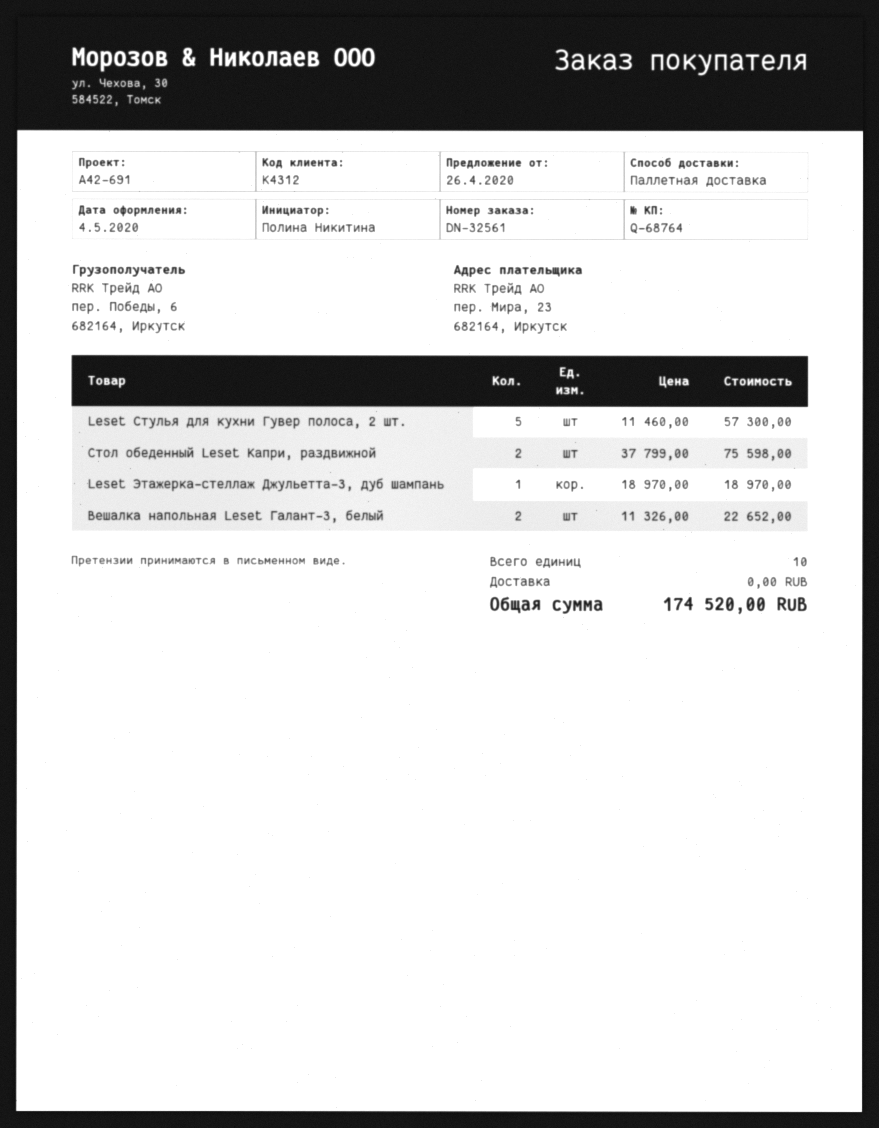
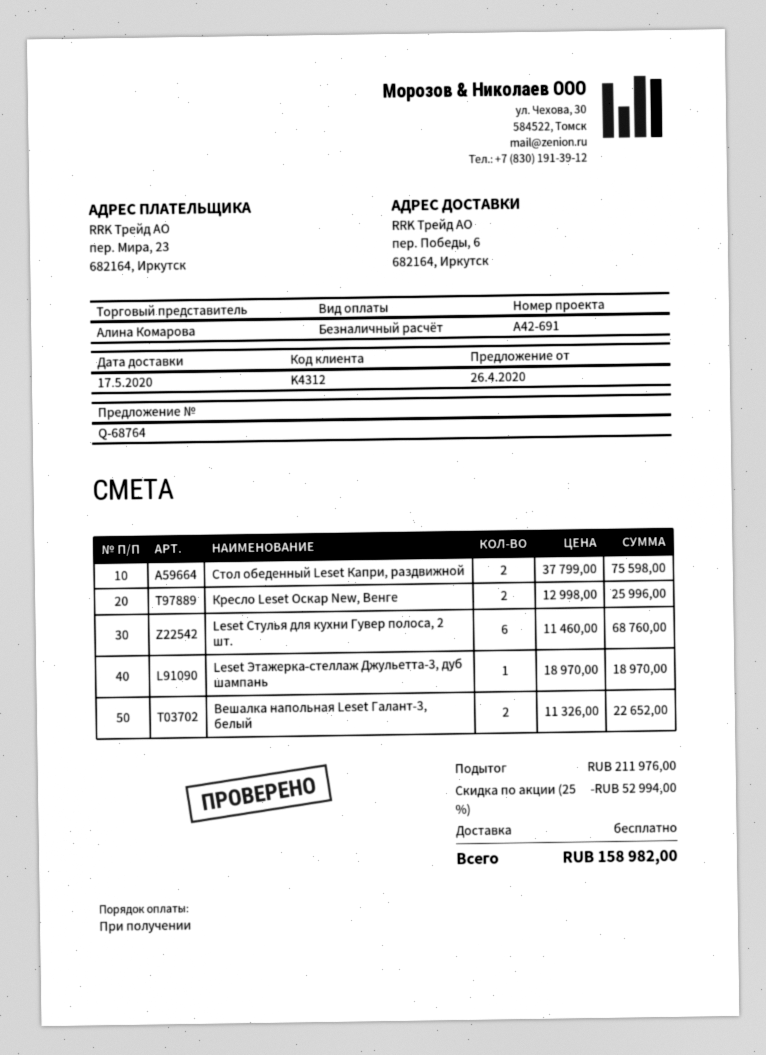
Leset Стулья для кухни Гувер полоса, 2 шт.: 5 x 11460.00 = 57300.00 -> 6 x 11460.00 = 68760.00
Кресло Leset Оскар New, Венге: none -> 2 x 12998.00 = 25996.00
discount: none -> 25% = 52994.00
total: 174520.00 -> 158982.00

